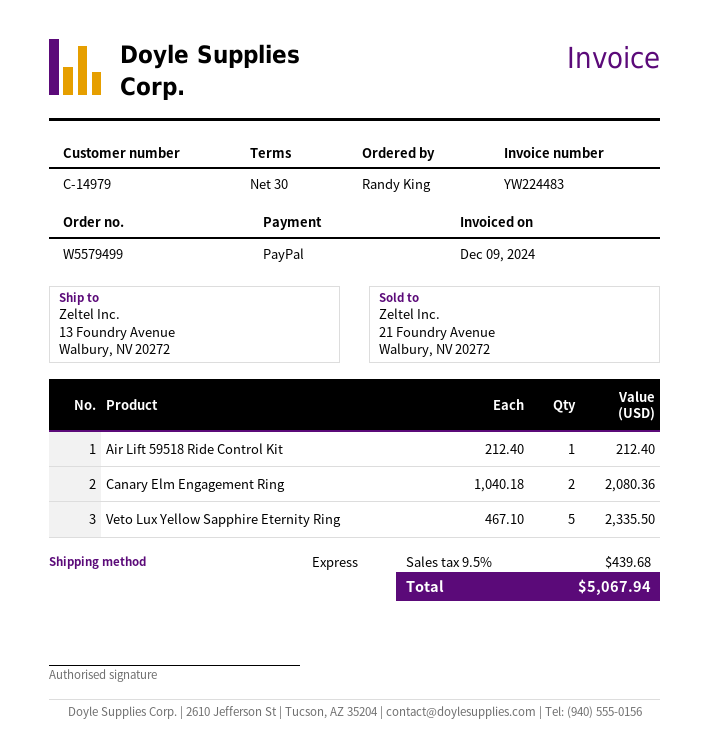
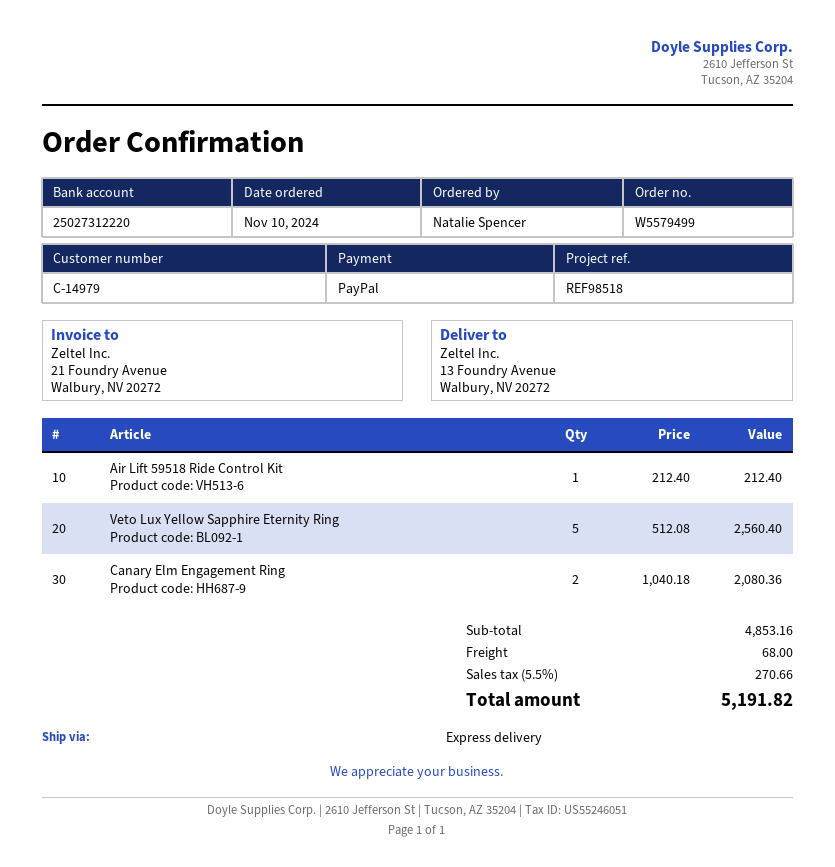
ordered by: Randy King -> Natalie Spencer
Veto Lux Yellow Sapphire Eternity Ring: 5 x 467.10 = 2335.50 -> 5 x 512.08 = 2560.40
shipping: none -> 68.00
tax: 9.5% = 439.68 -> 5.5% = 270.66
total: 5067.94 -> 5191.82

